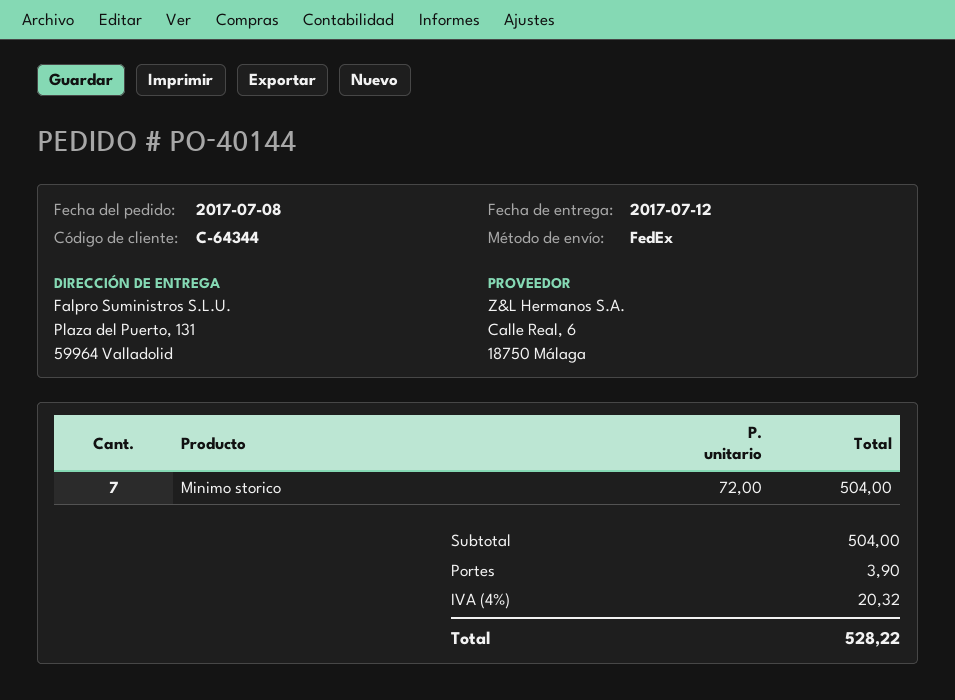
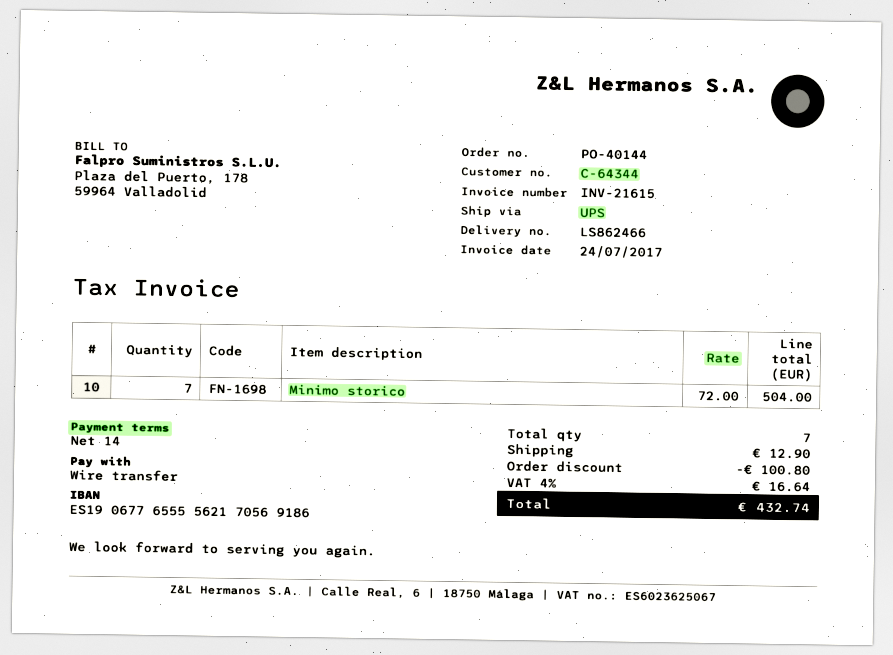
shipping method: FedEx -> UPS
discount: none -> 100.80
shipping: 3.90 -> 12.90
tax: 4% = 20.32 -> 4% = 16.64
total: 528.22 -> 432.74

